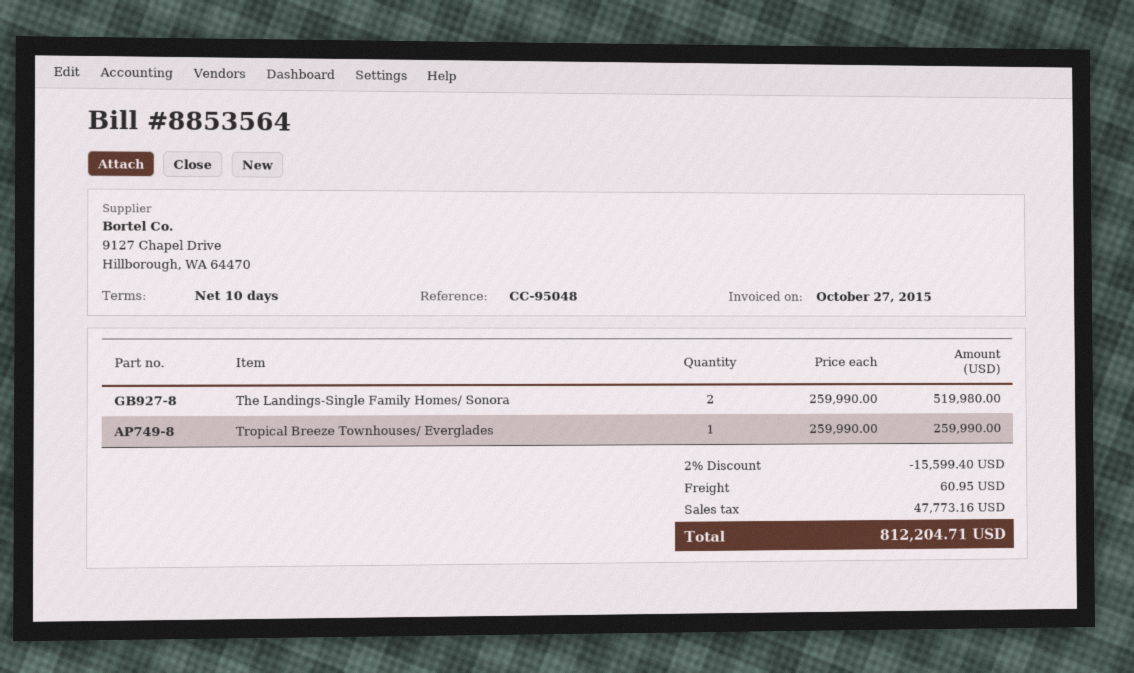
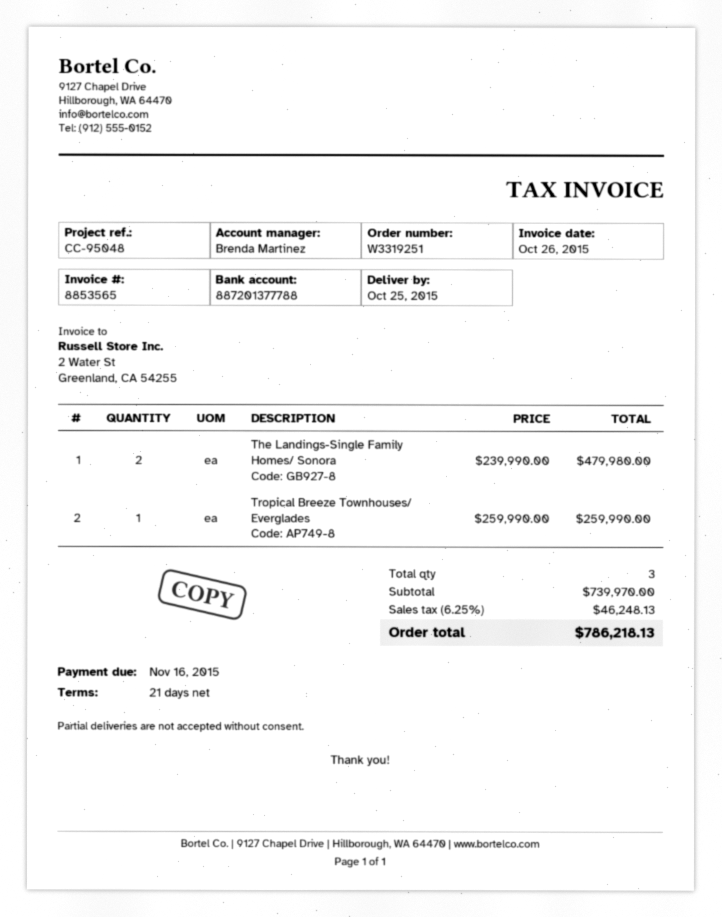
invoice number: 8853564 -> 8853565
invoice date: 2015-10-27 -> 2015-10-26
payment terms: 10 days -> 21 days
The Landings-Single Family Homes/ Sonora: 2 x 259990.00 = 519980.00 -> 2 x 239990.00 = 479980.00
discount: 2% = 15599.40 -> none
shipping: 60.95 -> none
tax: 47773.16 -> 46248.13
total: 812204.71 -> 786218.13

